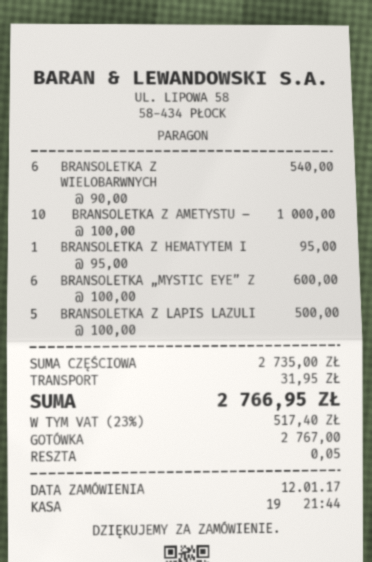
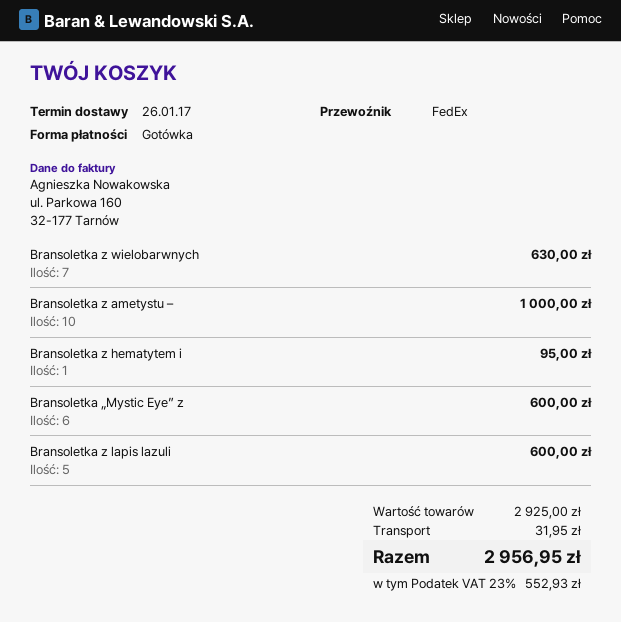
BRANSOLETKA Z WIELOBARWNYCH: 6 for 540.00 -> 7 for 630.00
BRANSOLETKA Z LAPIS LAZULI: 5 for 500.00 -> 5 for 600.00
subtotal: 2735.00 -> 2925.00
tax: 23% = 517.40 -> 23% = 552.93
total: 2766.95 -> 2956.95

